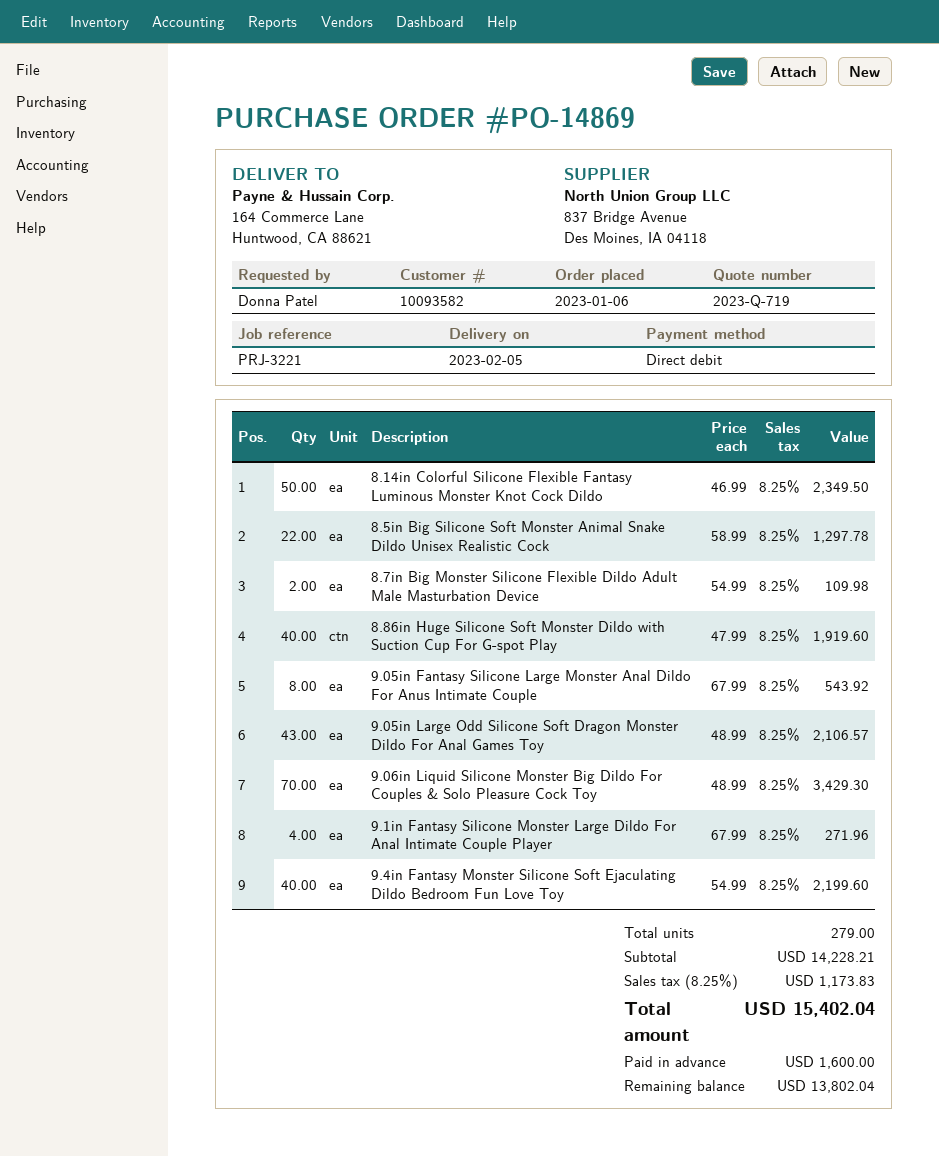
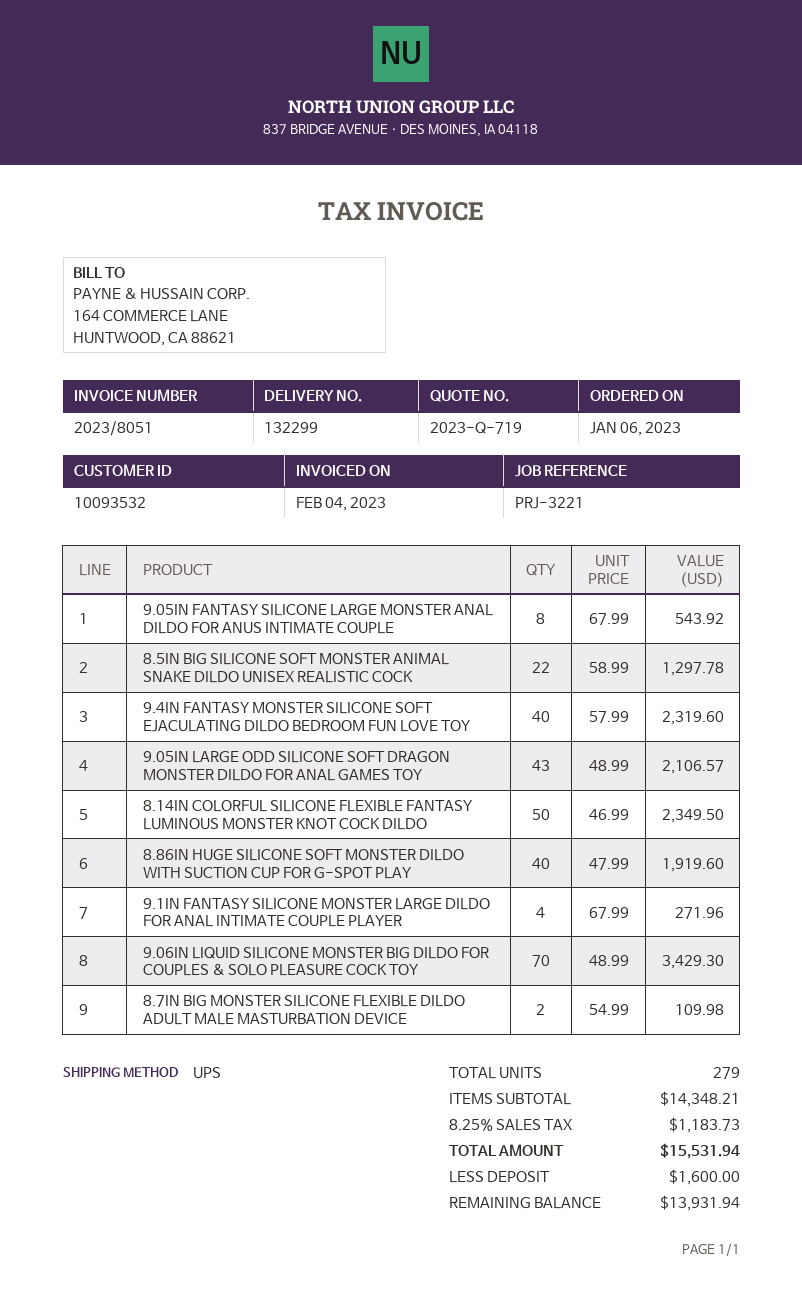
customer number: 10093582 -> 10093532
9.4in Fantasy Monster Silicone Soft Ejaculating Dildo Bedroom Fun Love Toy: 40 x 54.99 = 2199.60 -> 40 x 57.99 = 2319.60
subtotal: 14228.21 -> 14348.21
tax: 8.25% = 1173.83 -> 8.25% = 1183.73
total: 15402.04 -> 15531.94
balance: 13802.04 -> 13931.94

